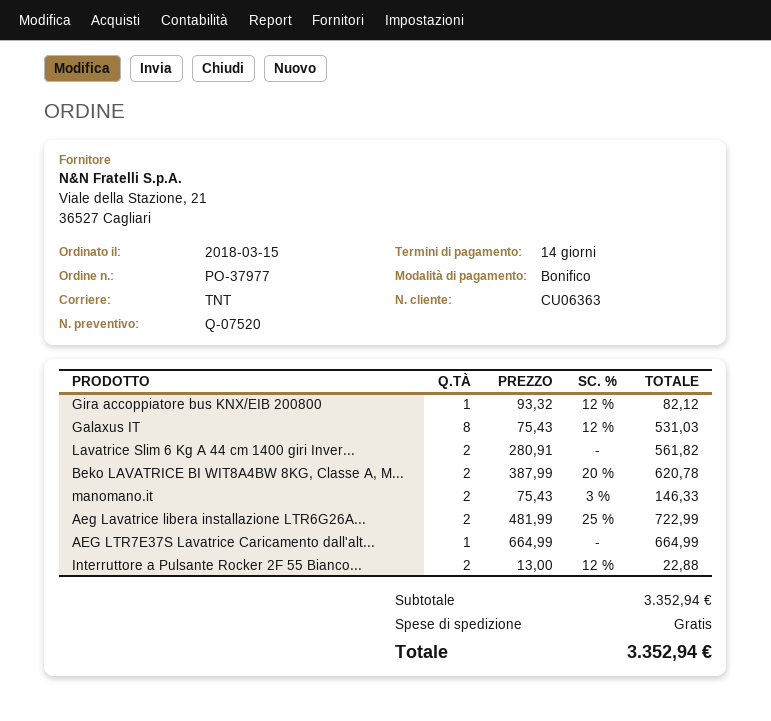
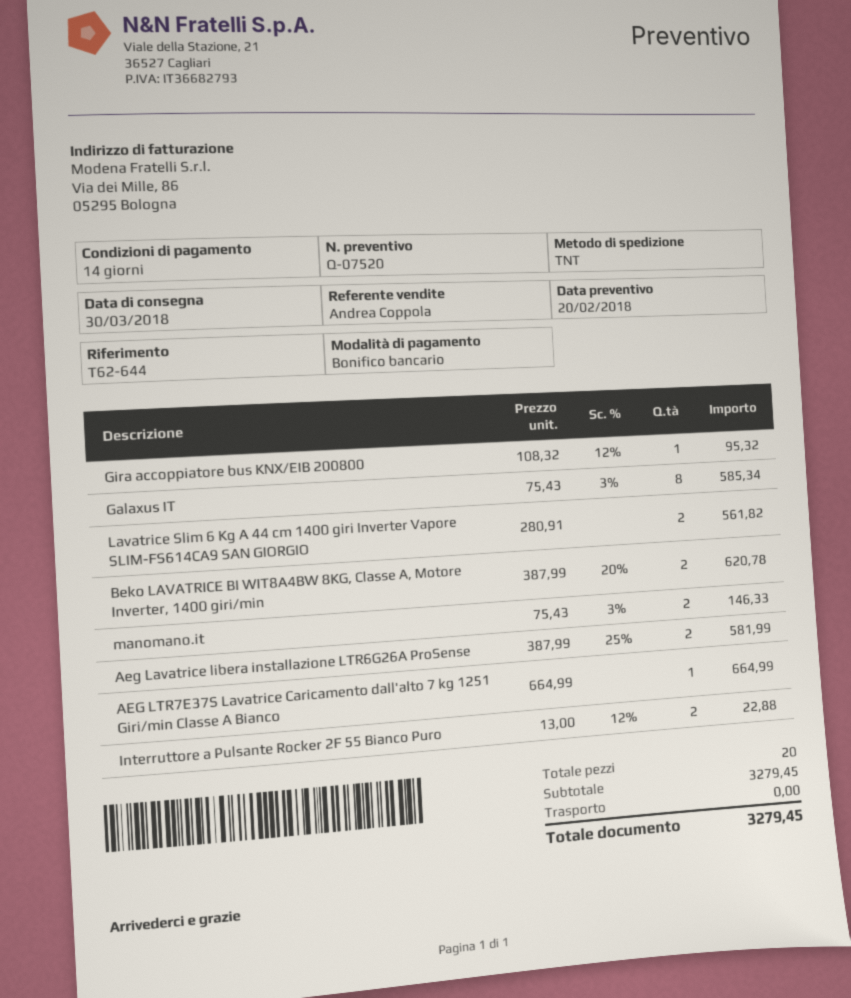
Gira accoppiatore bus KNX/EIB 200800: 1 x 93.32 - 12% = 82.12 -> 1 x 108.32 - 12% = 95.32
Galaxus IT: 8 x 75.43 - 12% = 531.03 -> 8 x 75.43 - 3% = 585.34
Aeg Lavatrice libera installazione LTR6G26A...: 2 x 481.99 - 25% = 722.99 -> 2 x 387.99 - 25% = 581.99
subtotal: 3352.94 -> 3279.45
total: 3352.94 -> 3279.45

